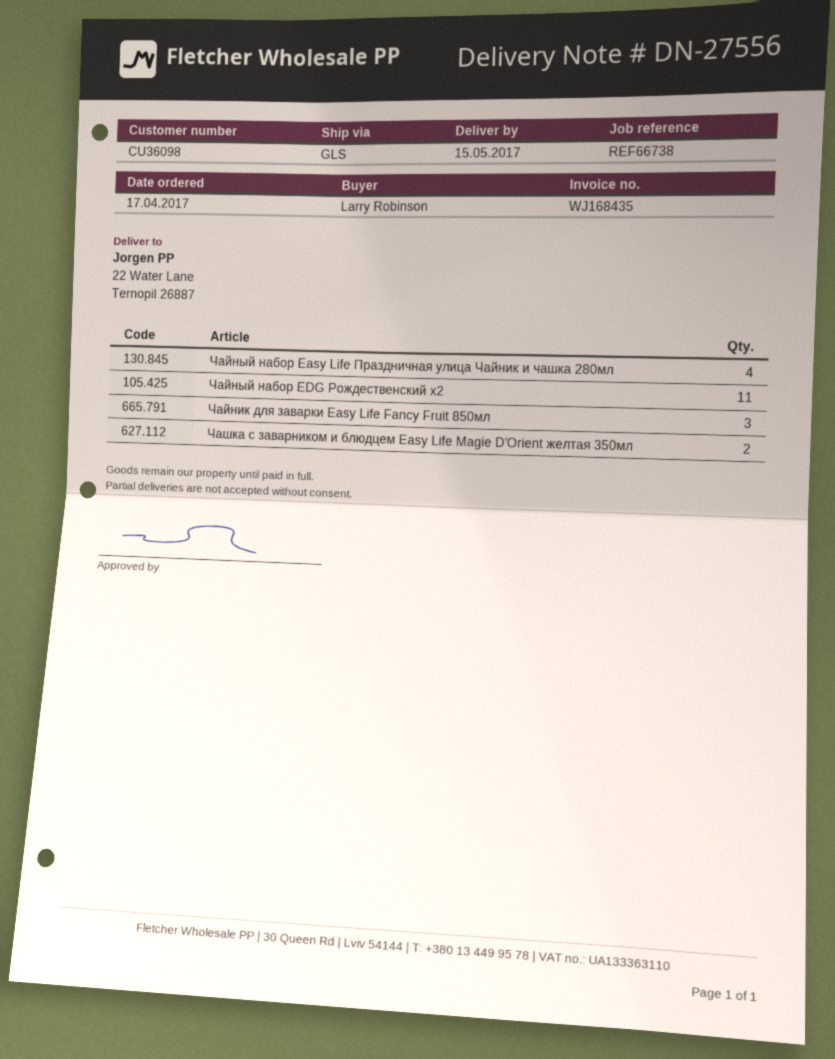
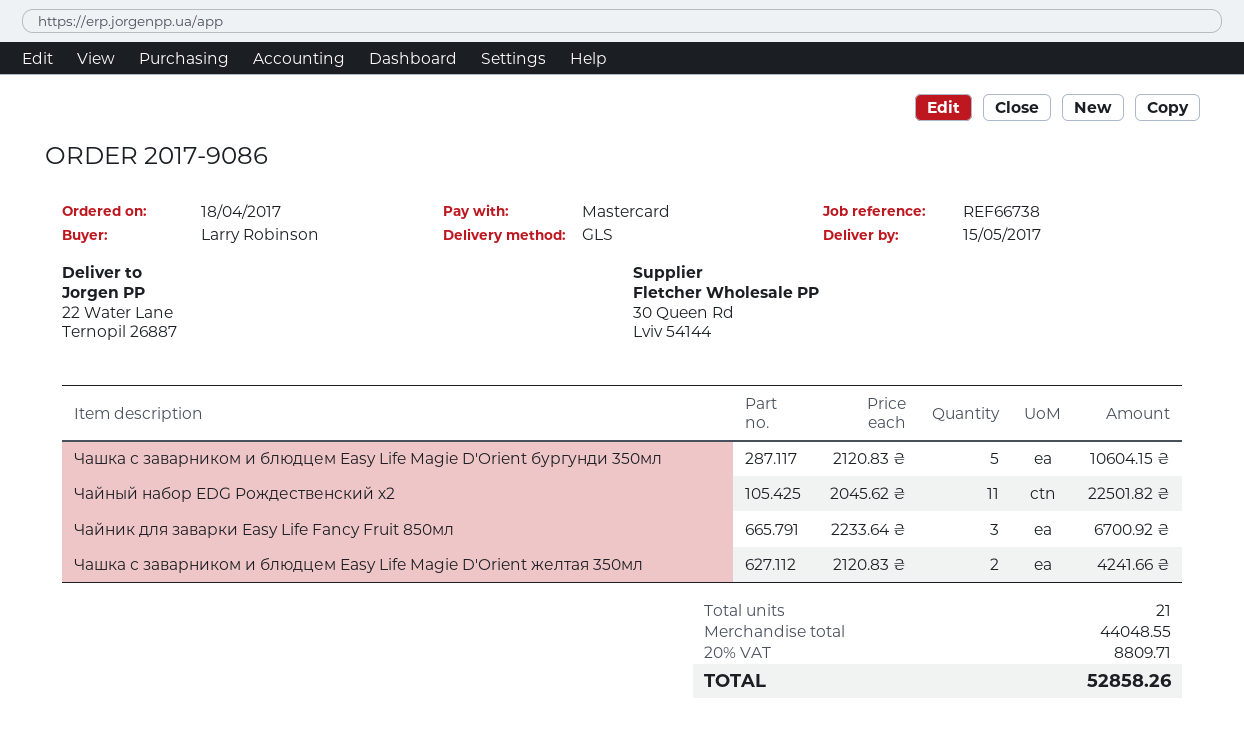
order date: 2017-04-17 -> 2017-04-18
Чайный набор Easy Life Праздничная улица Чайник и чашка 280мл: 4 -> none
Чашка с заварником и блюдцем Easy Life Magie D'Orient бургунди 350мл: none -> 5

